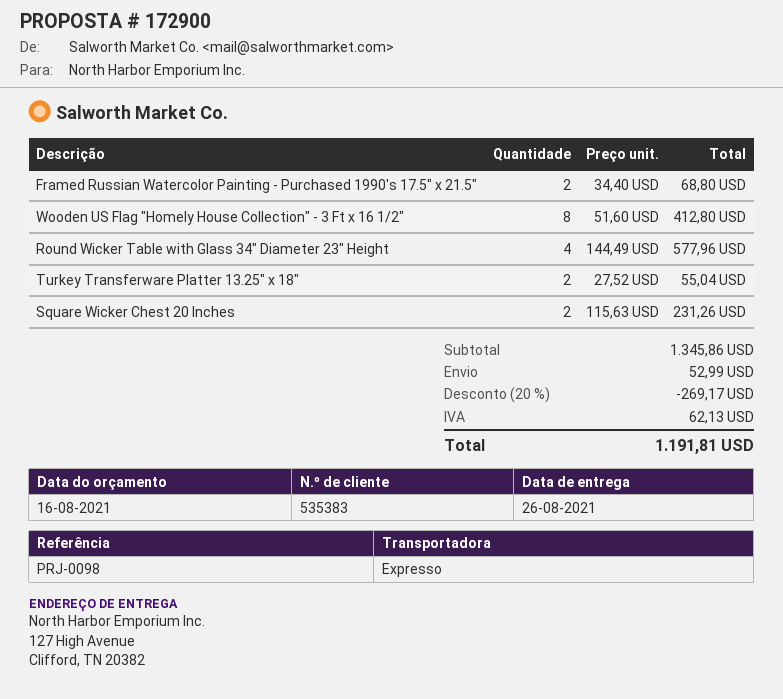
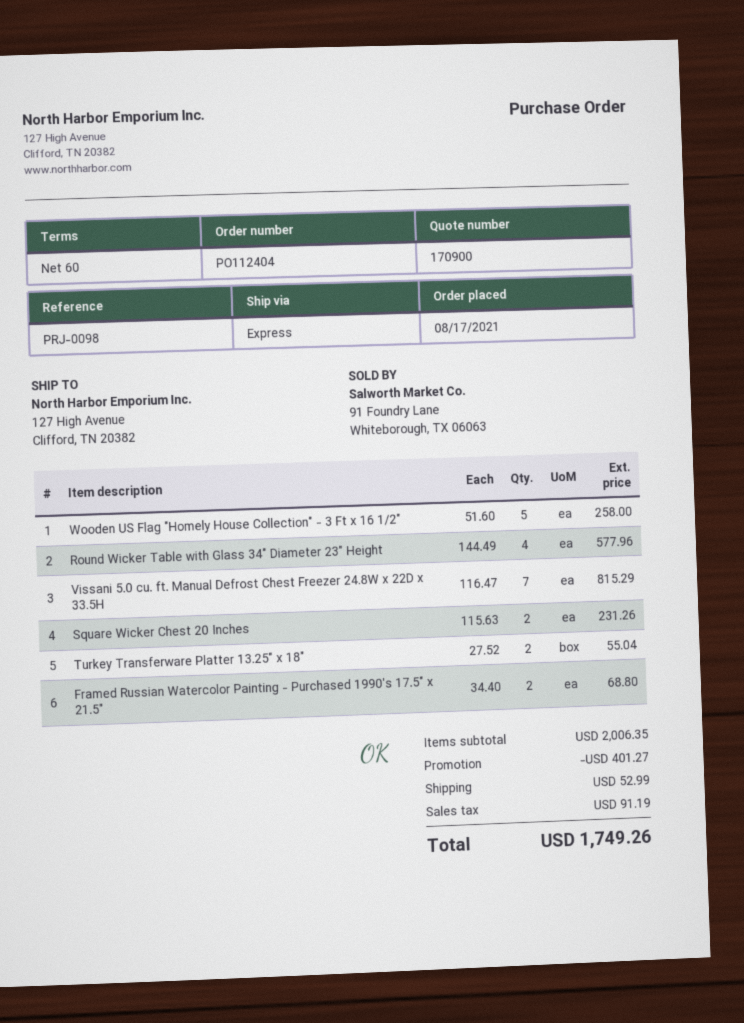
quote number: 172900 -> 170900
Wooden US Flag "Homely House Collection" - 3 Ft x 16 1/2": 8 x 51.60 = 412.80 -> 5 x 51.60 = 258.00
Vissani 5.0 cu. ft. Manual Defrost Chest Freezer 24.8W x 22D x 33.5H: none -> 7 x 116.47 = 815.29
subtotal: 1345.86 -> 2006.35
discount: 269.17 -> 401.27
tax: 62.13 -> 91.19
total: 1191.81 -> 1749.26

